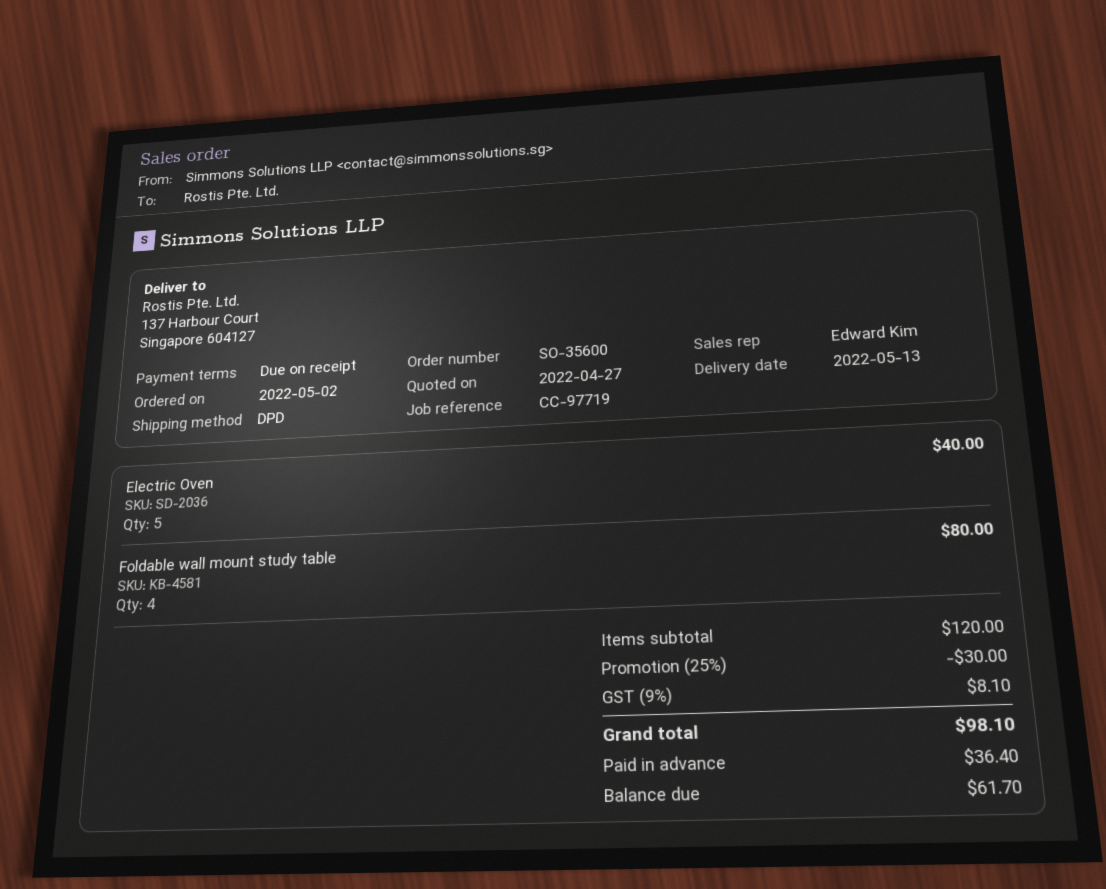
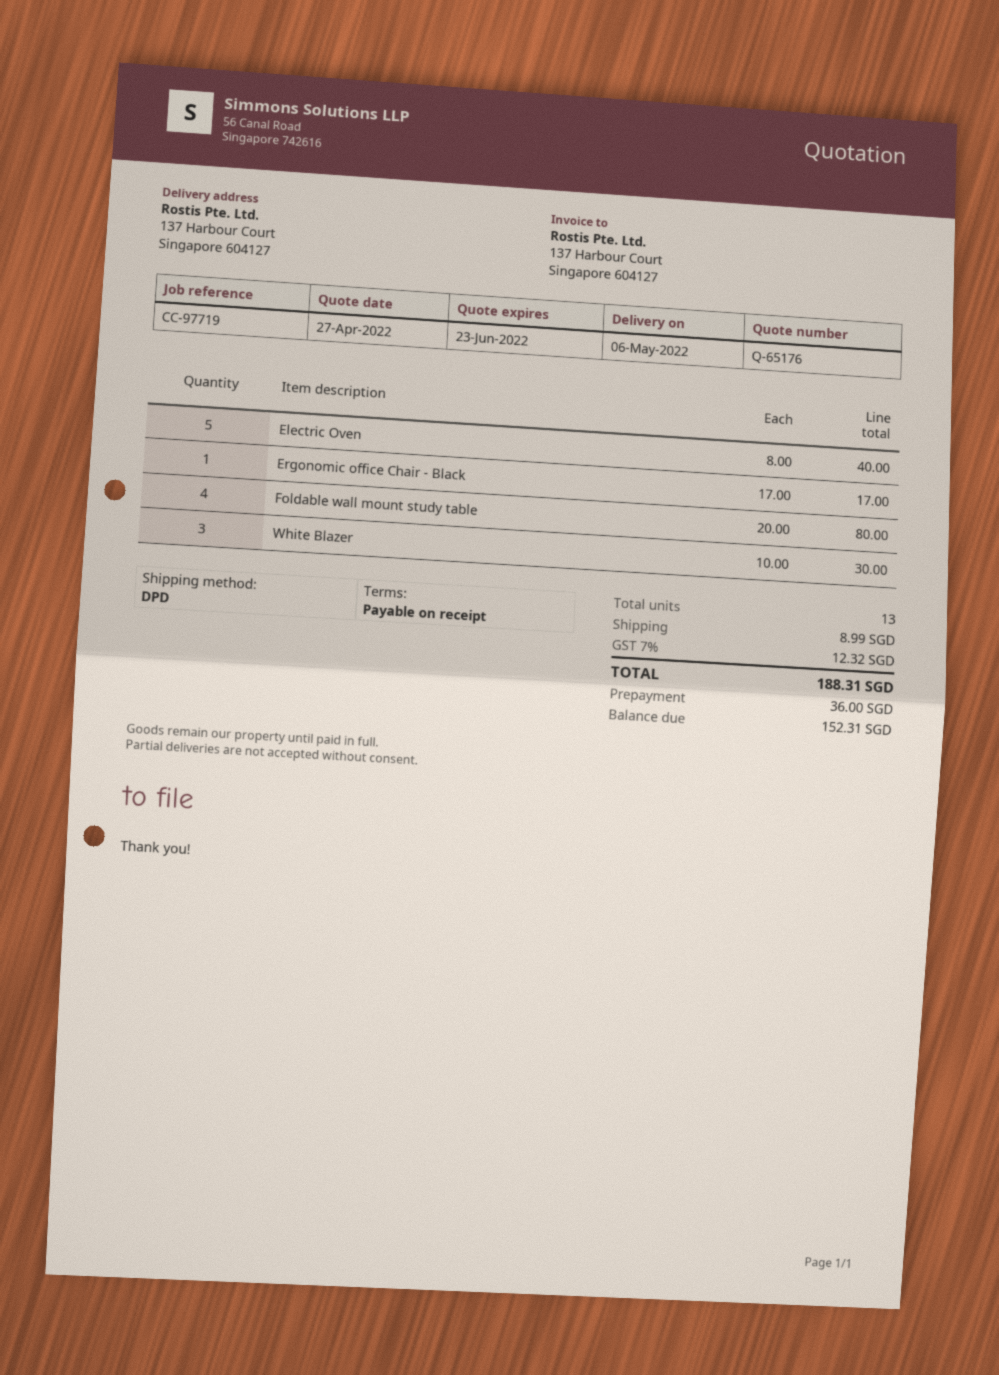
delivery date: 2022-05-13 -> 2022-05-06
Ergonomic office Chair - Black: none -> 1 for 17.00
White Blazer: none -> 3 for 30.00
discount: 25% = 30.00 -> none
shipping: none -> 8.99
tax: 9% = 8.10 -> 7% = 12.32
total: 98.10 -> 188.31
deposit: 36.40 -> 36.00
balance: 61.70 -> 152.31

